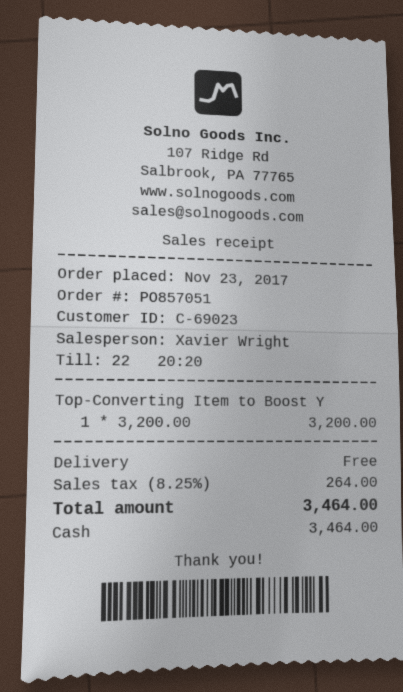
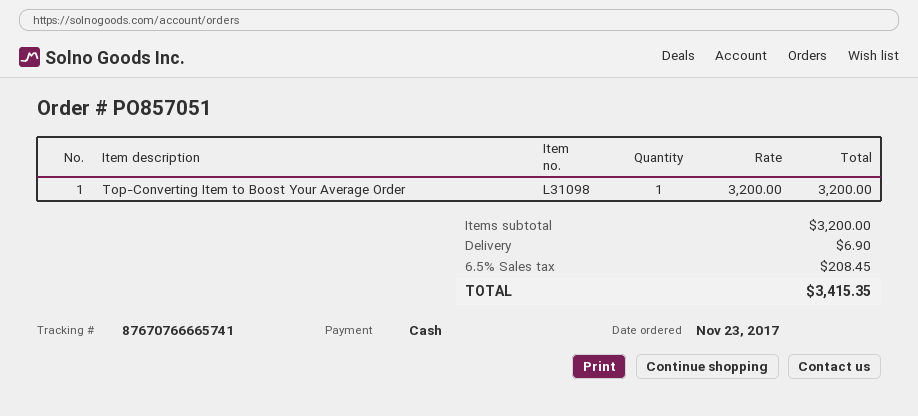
shipping: 0.00 -> 6.90
tax: 8.25% = 264.00 -> 6.5% = 208.45
total: 3464.00 -> 3415.35

